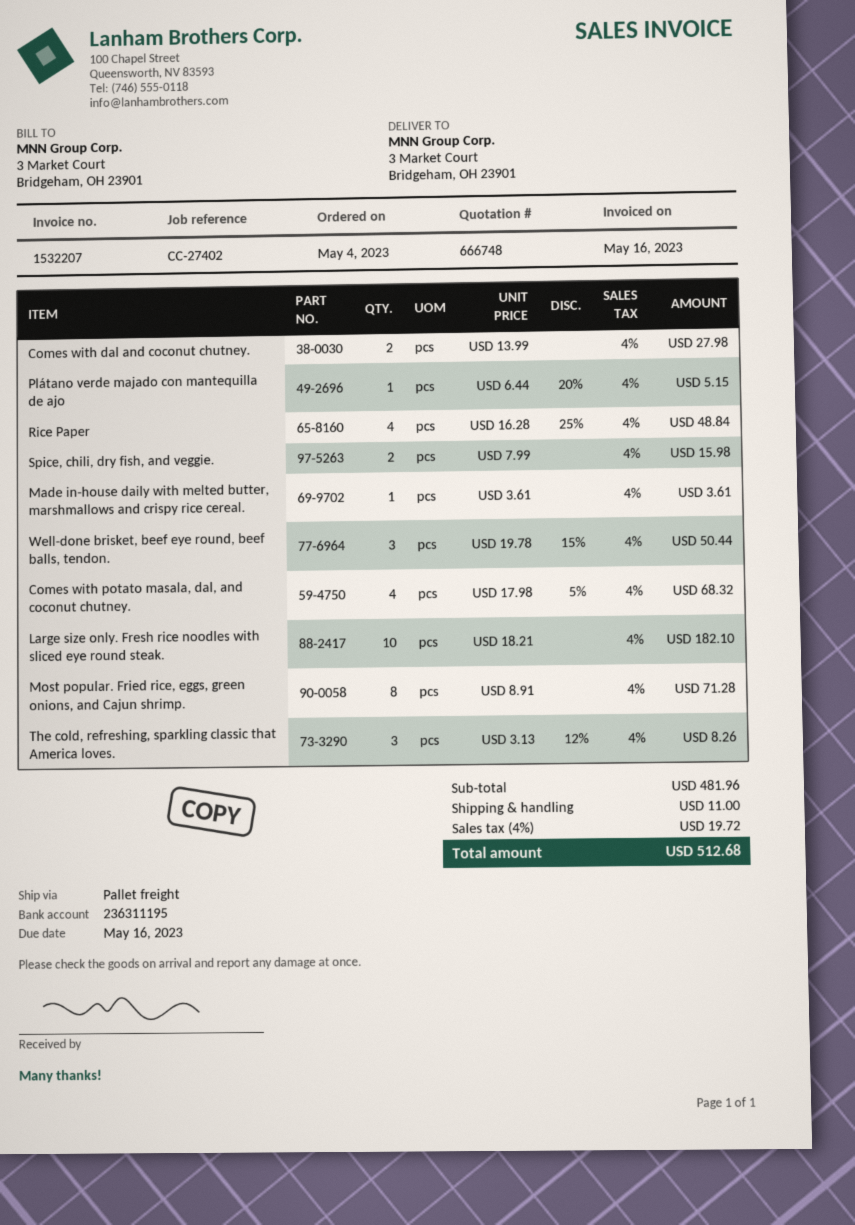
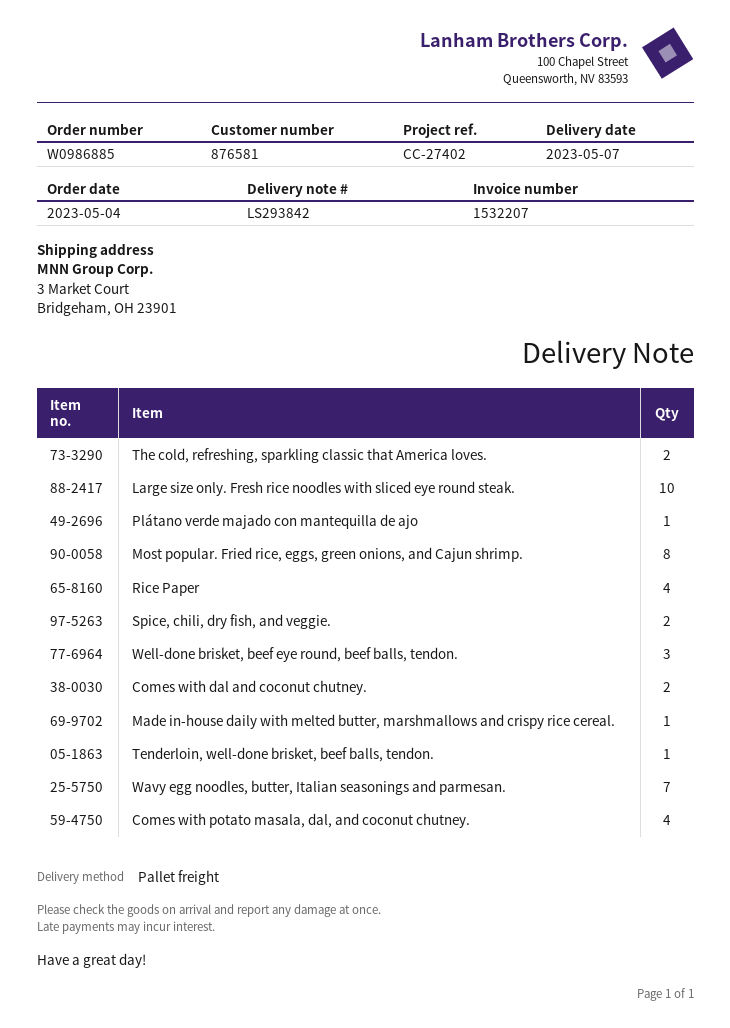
The cold, refreshing, sparkling classic that America loves.: 3 -> 2
Tenderloin, well-done brisket, beef balls, tendon.: none -> 1
Wavy egg noodles, butter, Italian seasonings and parmesan.: none -> 7

